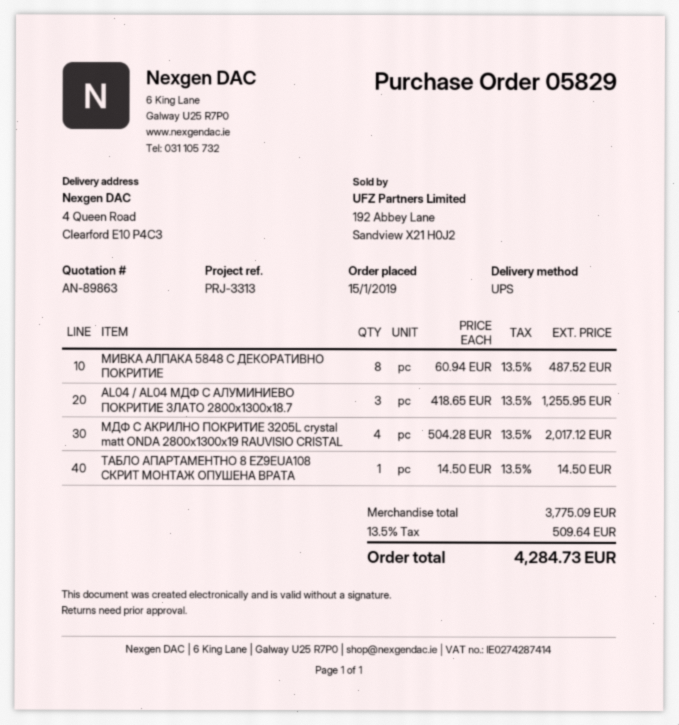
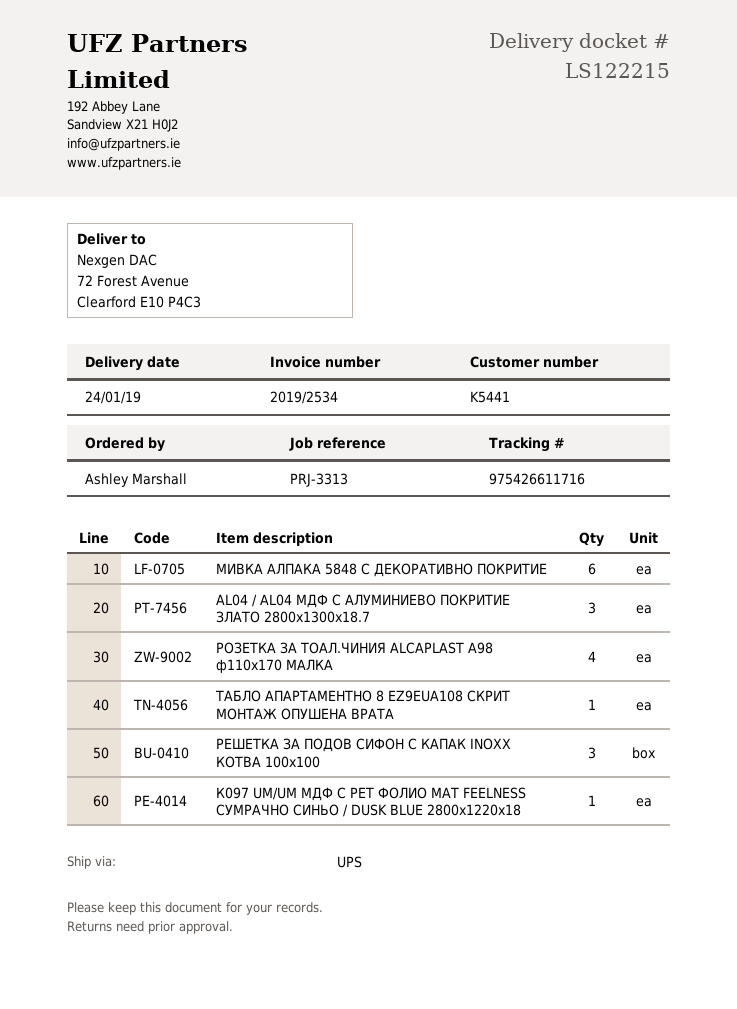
ship to: 4 Queen Road, Clearford E10 P4C3 -> 72 Forest Avenue, Clearford E10 P4C3
МИВКА АЛПАКА 5848 С ДЕКОРАТИВНО ПОКРИТИЕ: 8 -> 6
МДФ С АКРИЛНО ПОКРИТИЕ 3205L crystal matt ONDA 2800х1300х19 RAUVISIO CRISTAL: 4 -> none
РОЗЕТКА ЗА ТОАЛ.ЧИНИЯ ALCAPLAST A98 ф110х170 МАЛКА: none -> 4
РЕШЕТКА ЗА ПОДОВ СИФОН С КАПАК INOXX КОТВА 100x100: none -> 3
К097 UM/UM МДФ С PET ФОЛИО МАТ FEELNESS СУМРАЧНО СИНЬО / DUSK BLUE 2800х1220х18: none -> 1

